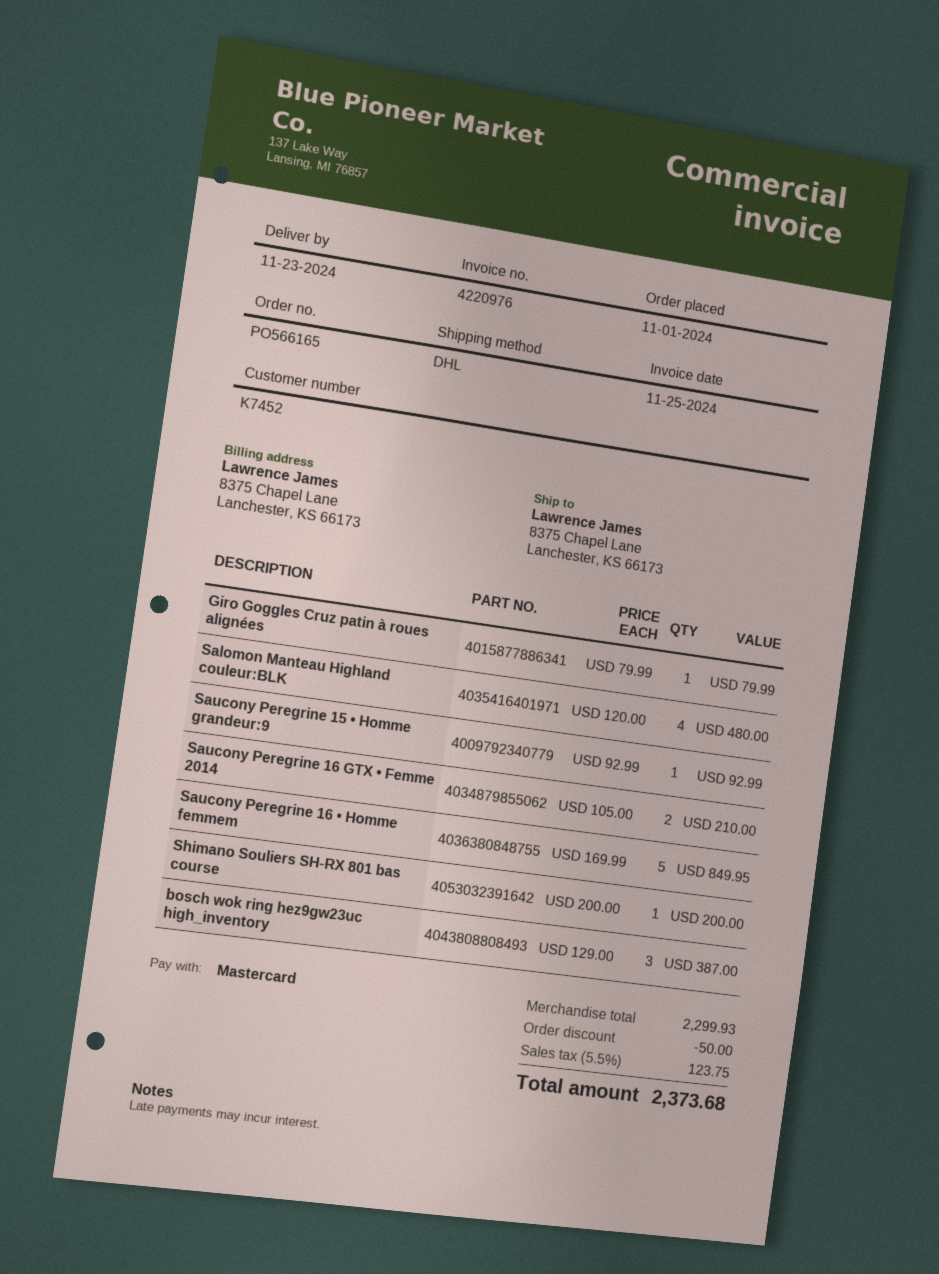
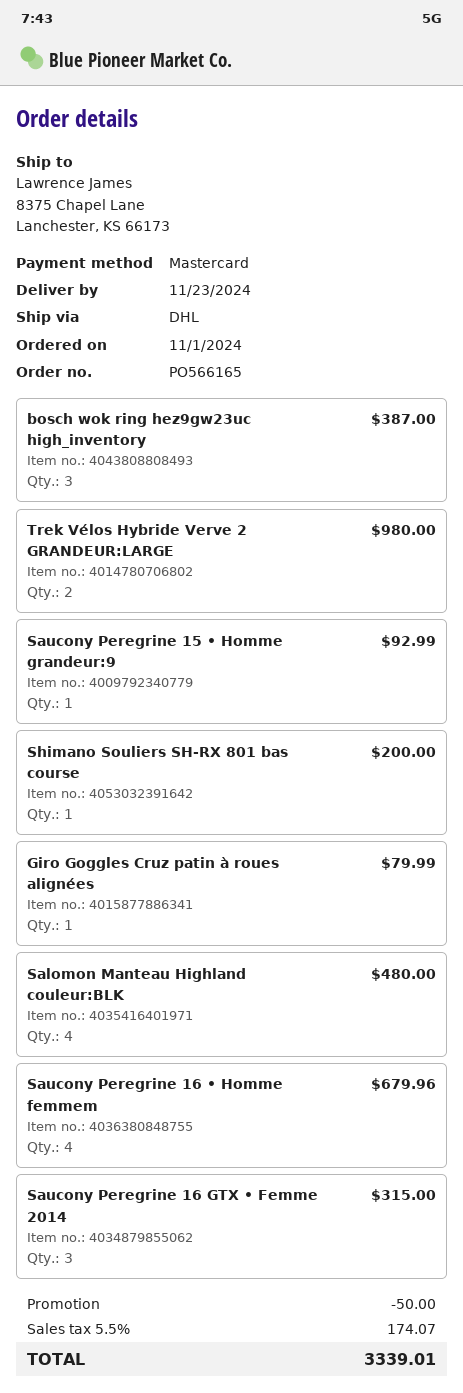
Saucony Peregrine 16 GTX • Femme 2014: 2 for 210.00 -> 3 for 315.00
Saucony Peregrine 16 • Homme femmem: 5 for 849.95 -> 4 for 679.96
Trek Vélos Hybride Verve 2 GRANDEUR:LARGE: none -> 2 for 980.00
tax: 5.5% = 123.75 -> 5.5% = 174.07
total: 2373.68 -> 3339.01

